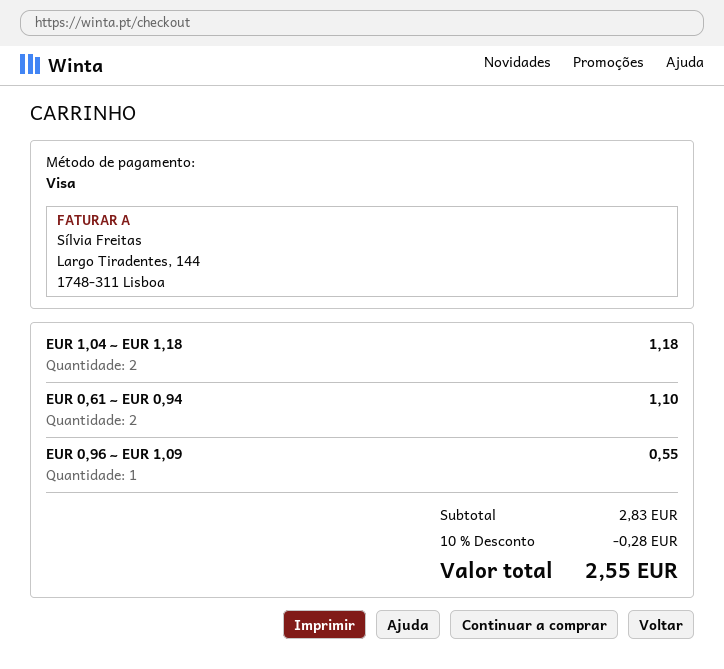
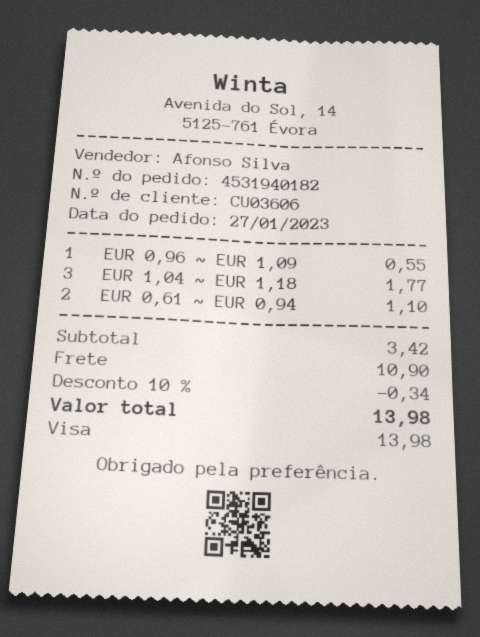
EUR 1,04 ~ EUR 1,18: 2 for 1.18 -> 3 for 1.77
subtotal: 2.83 -> 3.42
discount: 10% = 0.28 -> 10% = 0.34
shipping: none -> 10.90
total: 2.55 -> 13.98

